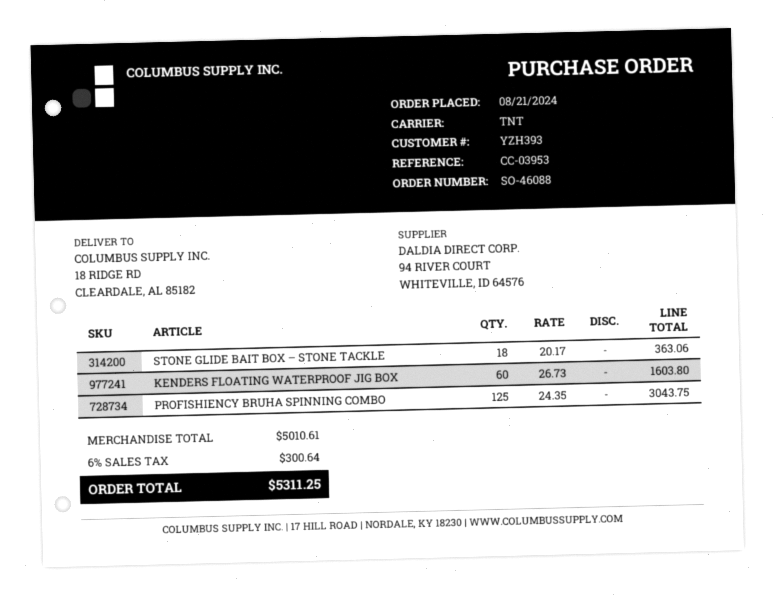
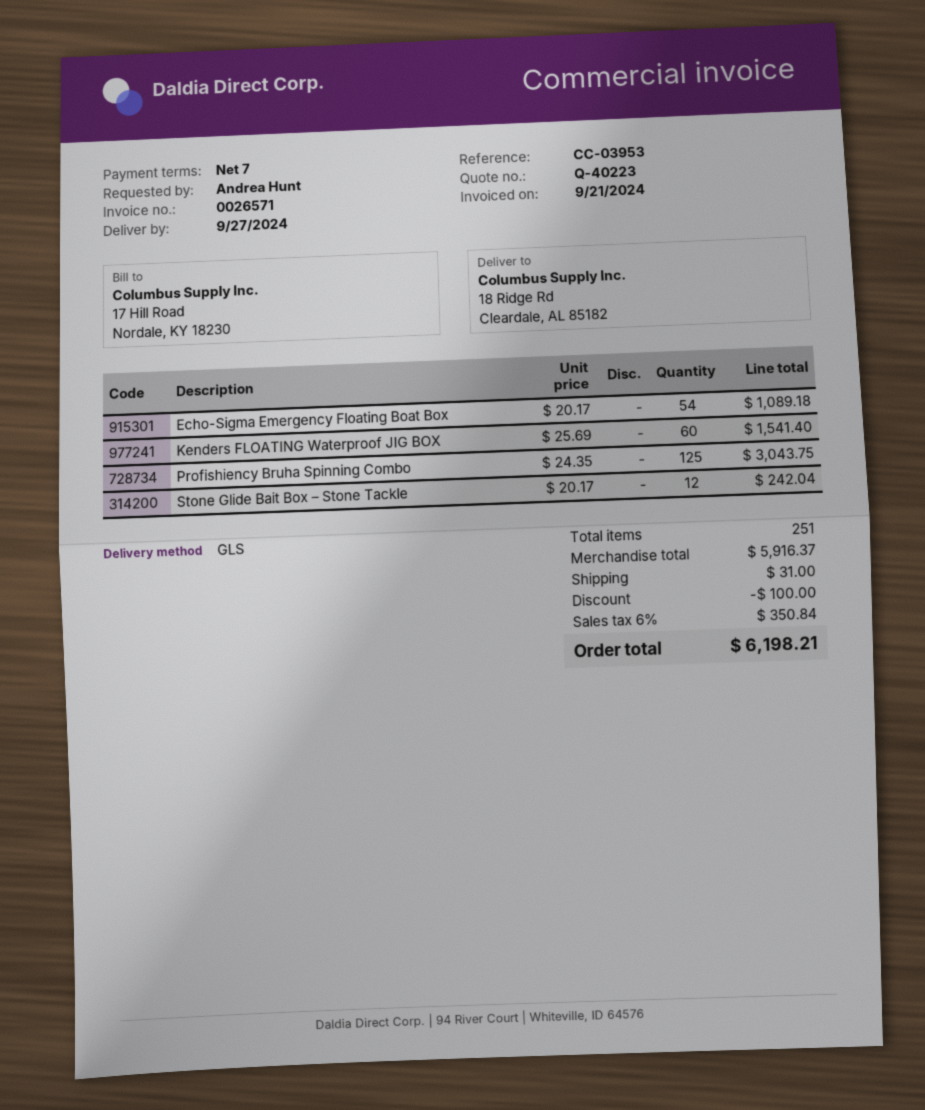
shipping method: TNT -> GLS
STONE GLIDE BAIT BOX – STONE TACKLE: 18 x 20.17 = 363.06 -> 12 x 20.17 = 242.04
KENDERS FLOATING WATERPROOF JIG BOX: 60 x 26.73 = 1603.80 -> 60 x 25.69 = 1541.40
Echo-Sigma Emergency Floating Boat Box: none -> 54 x 20.17 = 1089.18
subtotal: 5010.61 -> 5916.37
discount: none -> 100.00
shipping: none -> 31.00
tax: 6% = 300.64 -> 6% = 350.84
total: 5311.25 -> 6198.21

